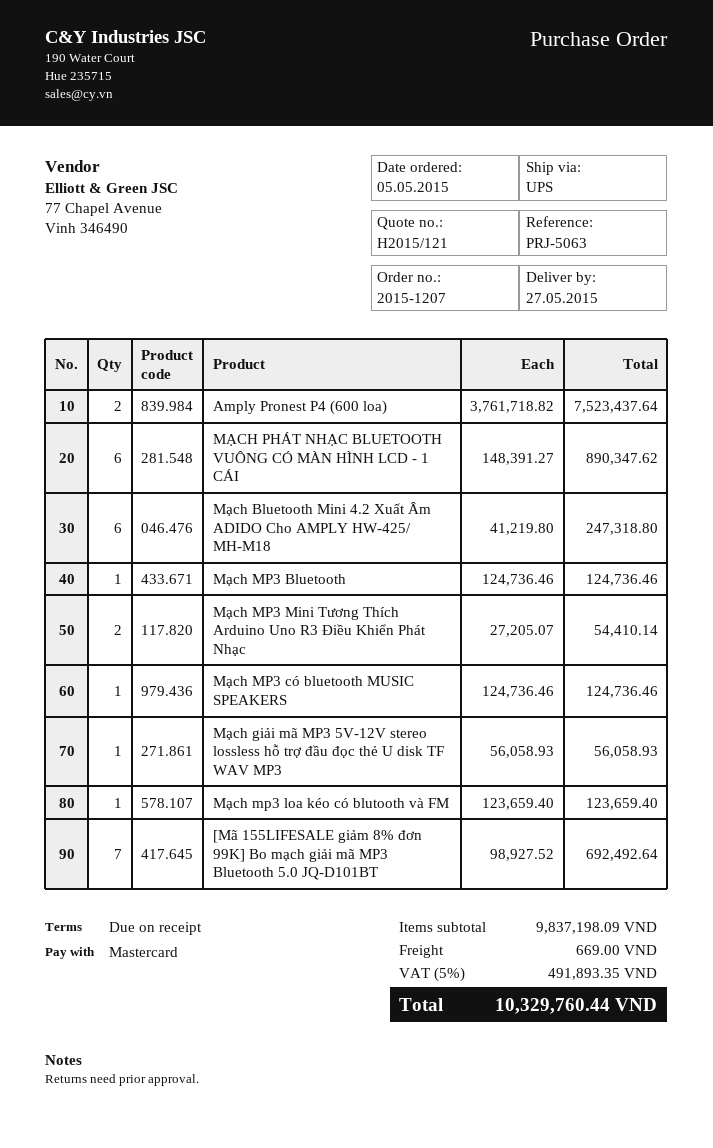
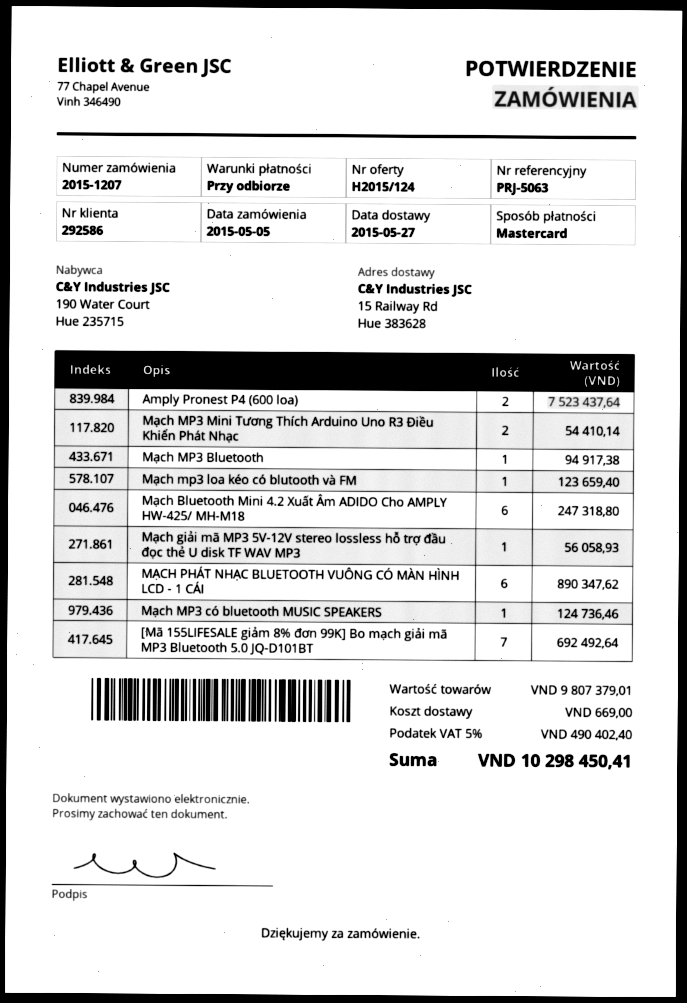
quote number: H2015/121 -> H2015/124
Mạch MP3 Bluetooth: 1 for 124736.46 -> 1 for 94917.38
subtotal: 9837198.09 -> 9807379.01
tax: 5% = 491893.35 -> 5% = 490402.40
total: 10329760.44 -> 10298450.41

